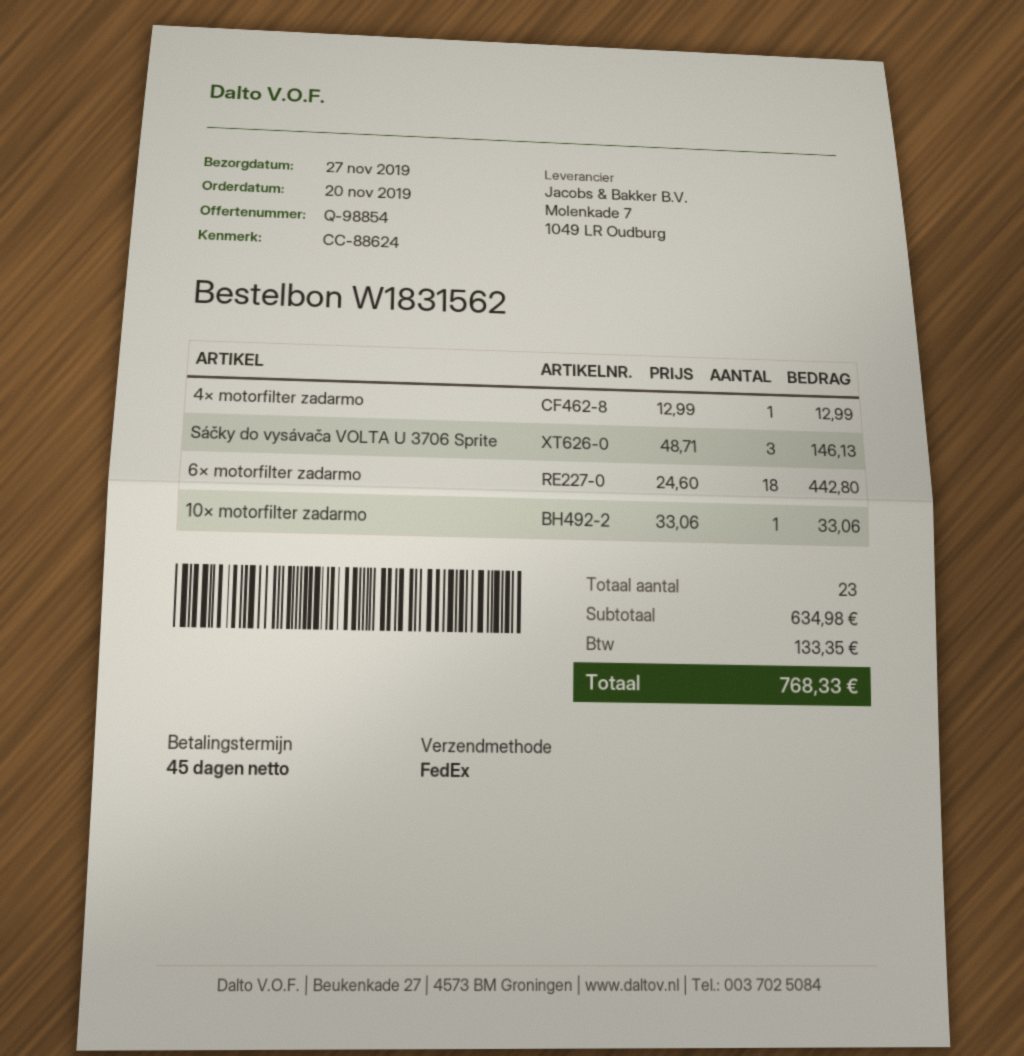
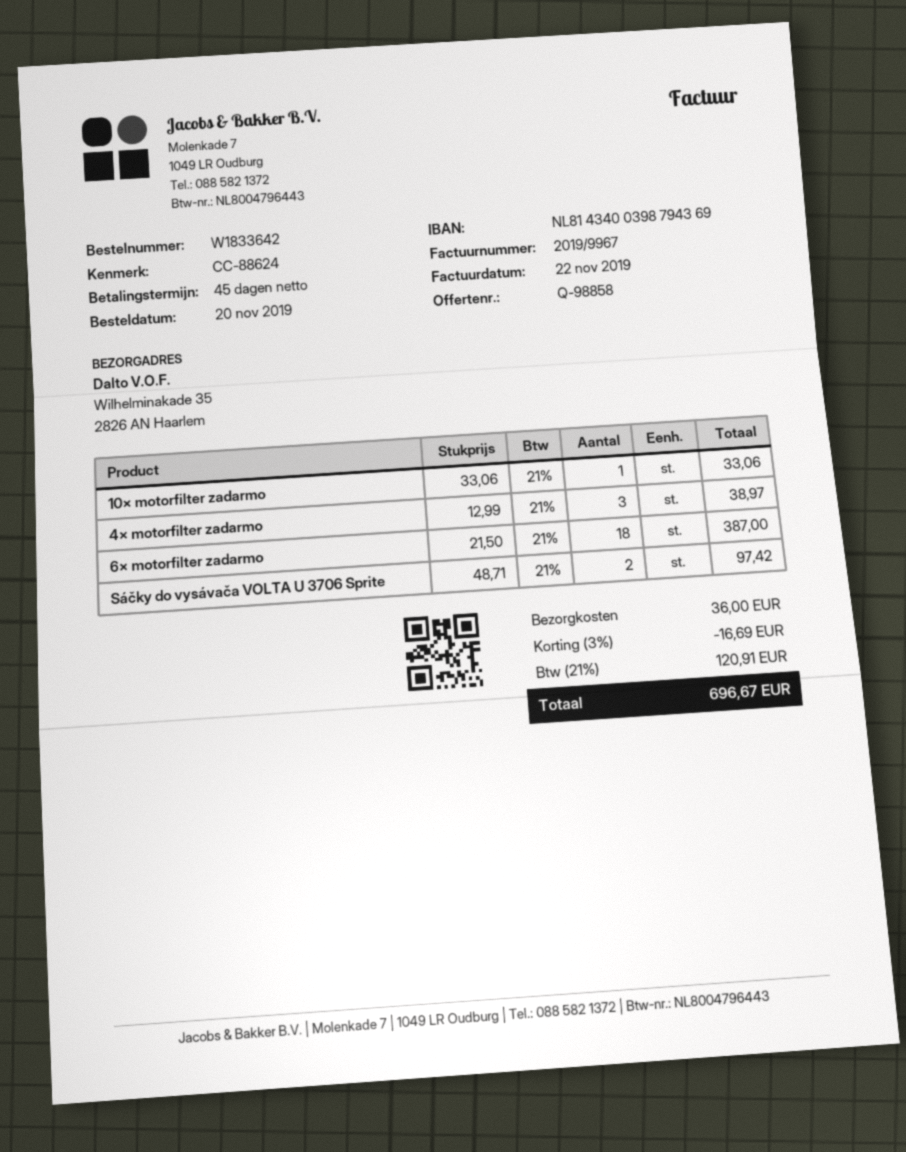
quote number: Q-98854 -> Q-98858
order number: W1831562 -> W1833642
4× motorfilter zadarmo: 1 x 12.99 = 12.99 -> 3 x 12.99 = 38.97
Sáčky do vysávača VOLTA U 3706 Sprite: 3 x 48.71 = 146.13 -> 2 x 48.71 = 97.42
6× motorfilter zadarmo: 18 x 24.60 = 442.80 -> 18 x 21.50 = 387.00
discount: none -> 3% = 16.69
shipping: none -> 36.00
tax: 133.35 -> 120.91
total: 768.33 -> 696.67

